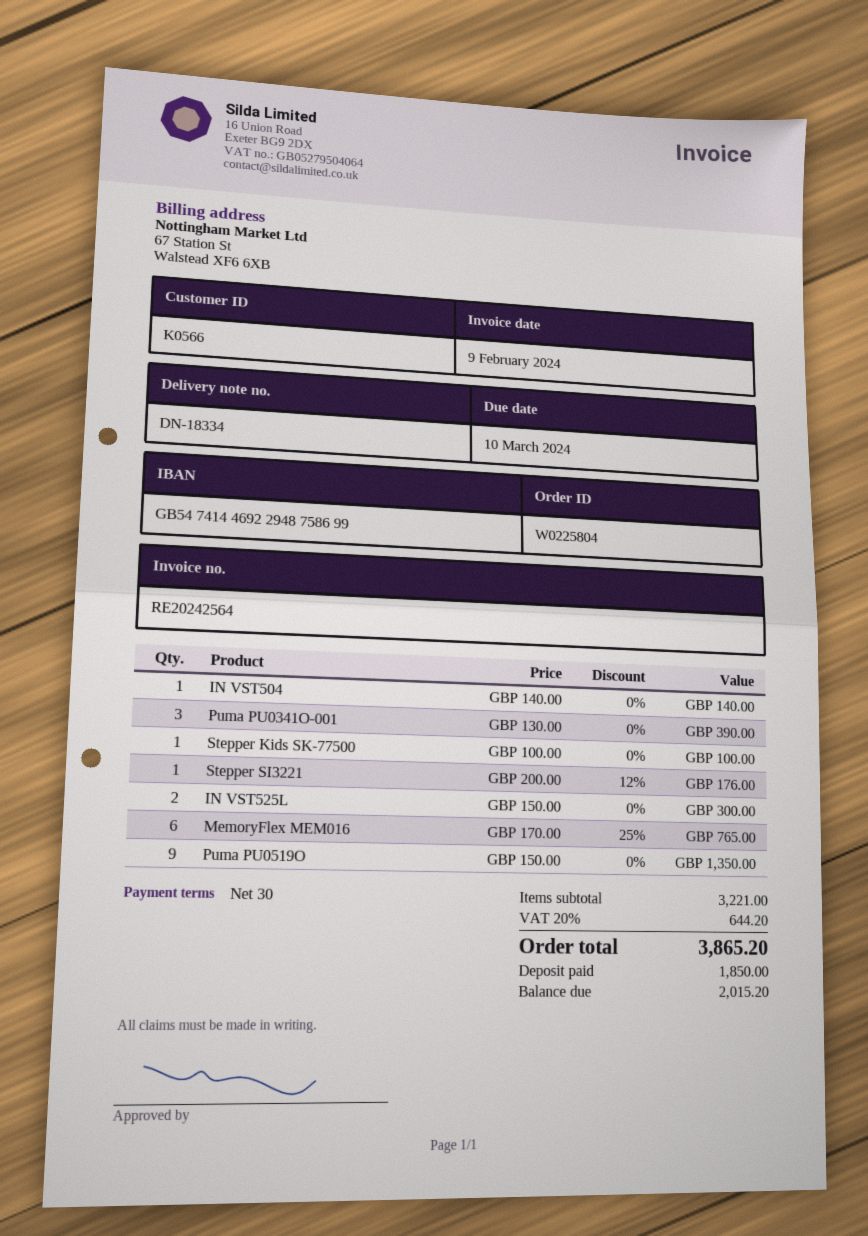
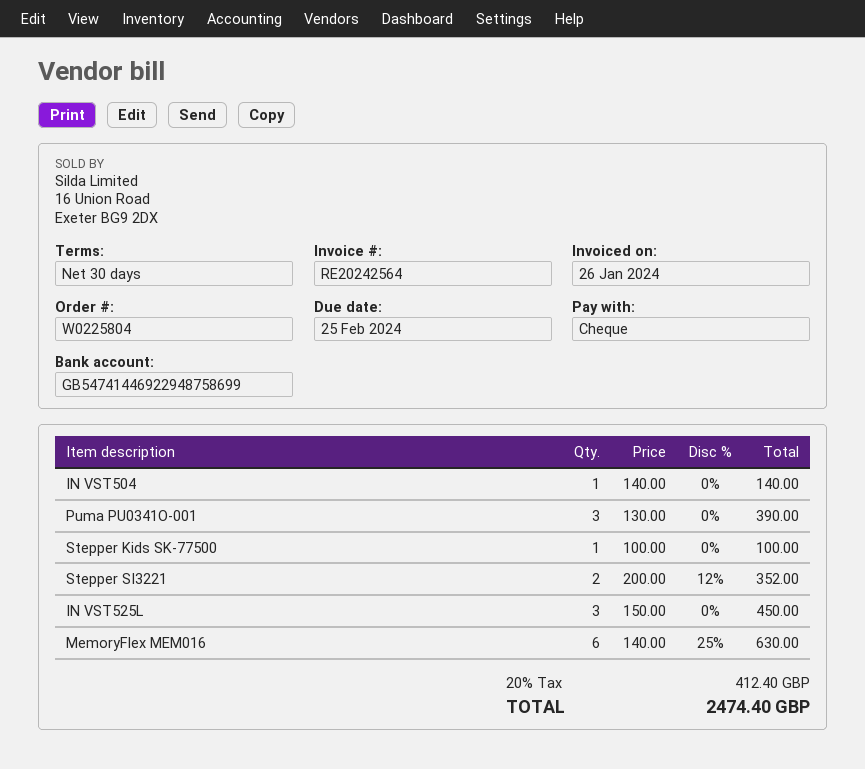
invoice date: 2024-02-09 -> 2024-01-26
due date: 2024-03-10 -> 2024-02-25
Stepper SI3221: 1 x 200.00 - 12% = 176.00 -> 2 x 200.00 - 12% = 352.00
IN VST525L: 2 x 150.00 = 300.00 -> 3 x 150.00 = 450.00
MemoryFlex MEM016: 6 x 170.00 - 25% = 765.00 -> 6 x 140.00 - 25% = 630.00
Puma PU0519O: 9 x 150.00 = 1350.00 -> none
tax: 20% = 644.20 -> 20% = 412.40
total: 3865.20 -> 2474.40

